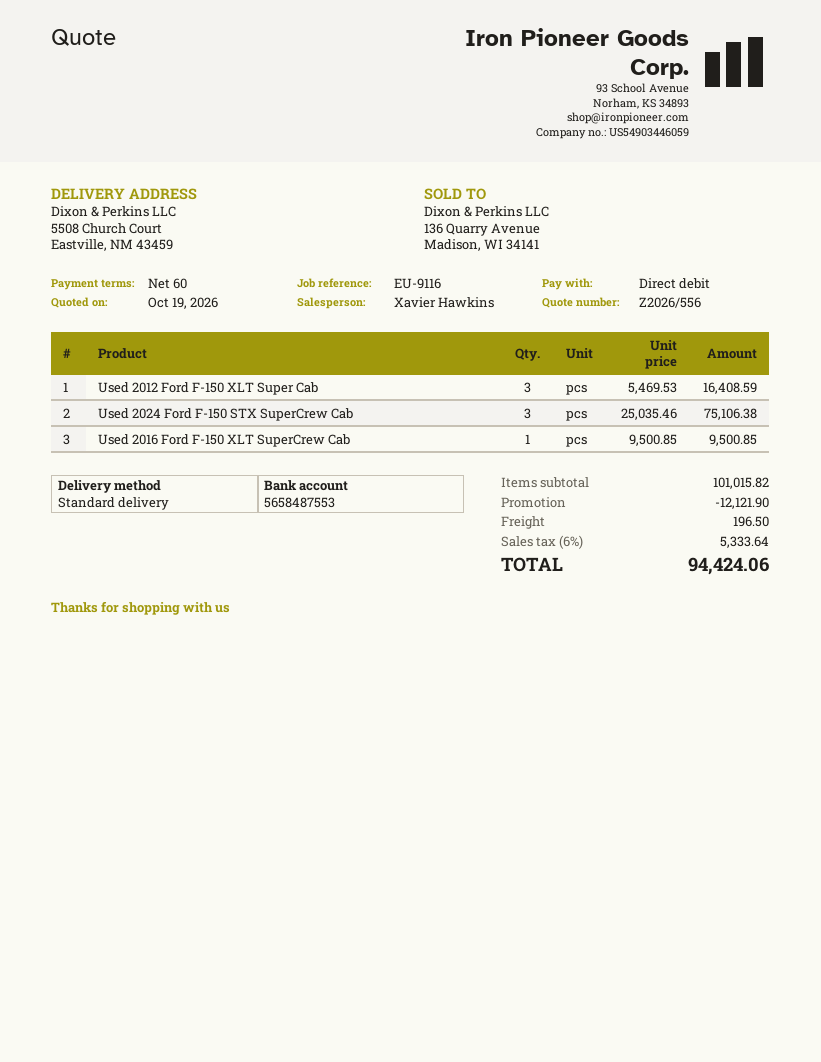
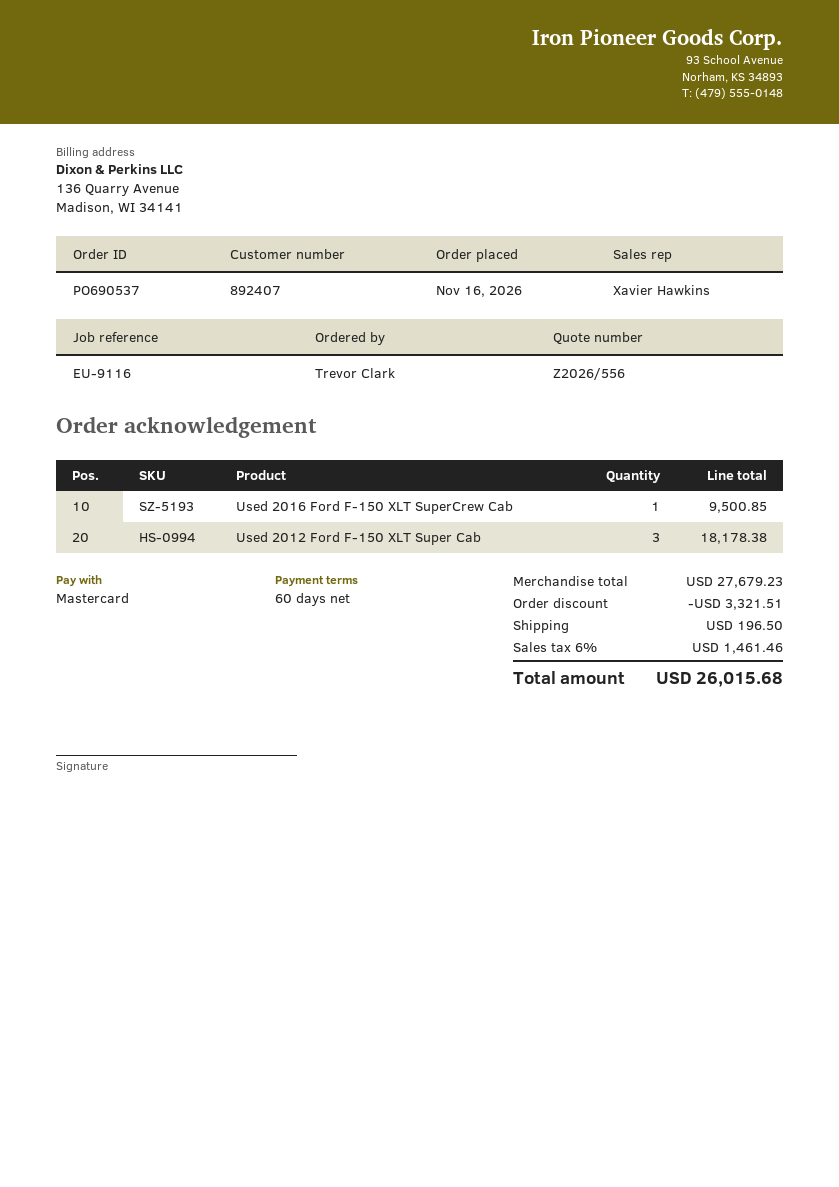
payment method: direct debit -> Mastercard
Used 2012 Ford F-150 XLT Super Cab: 3 for 16408.59 -> 3 for 18178.38
Used 2024 Ford F-150 STX SuperCrew Cab: 3 for 75106.38 -> none
subtotal: 101015.82 -> 27679.23
discount: 12121.90 -> 3321.51
tax: 6% = 5333.64 -> 6% = 1461.46
total: 94424.06 -> 26015.68

